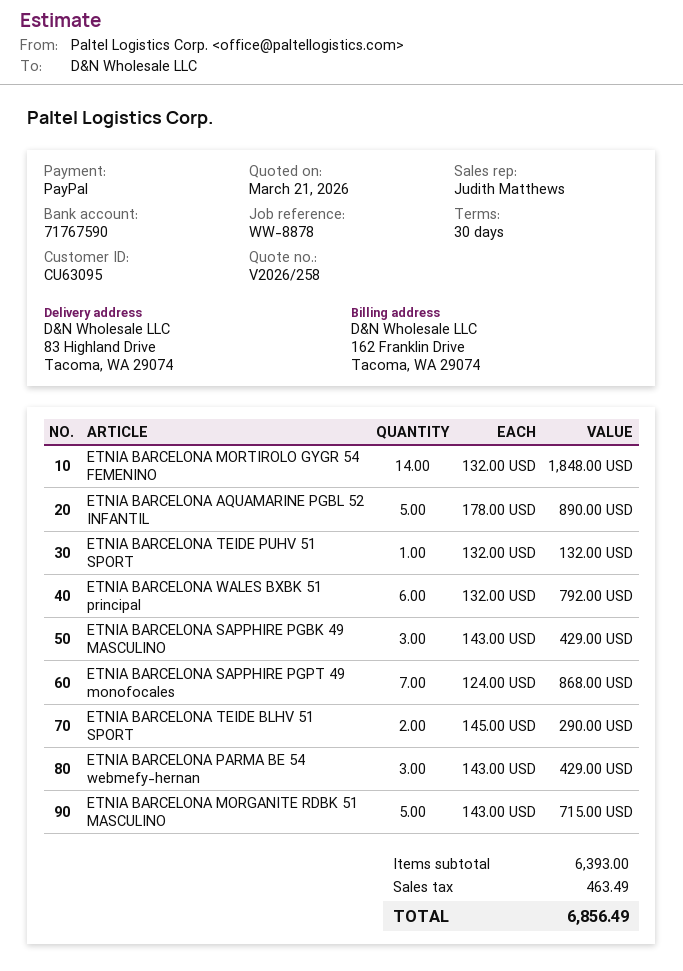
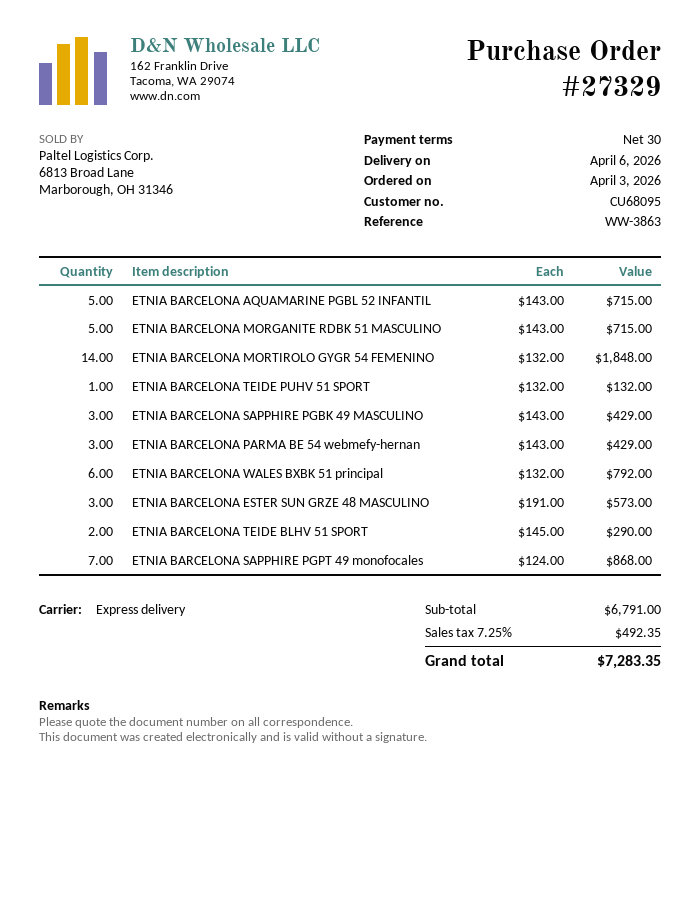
customer number: CU63095 -> CU68095
reference: WW-8878 -> WW-3863
ETNIA BARCELONA AQUAMARINE PGBL 52 INFANTIL: 5 x 178.00 = 890.00 -> 5 x 143.00 = 715.00
ETNIA BARCELONA ESTER SUN GRZE 48 MASCULINO: none -> 3 x 191.00 = 573.00
subtotal: 6393.00 -> 6791.00
tax: 463.49 -> 492.35
total: 6856.49 -> 7283.35

